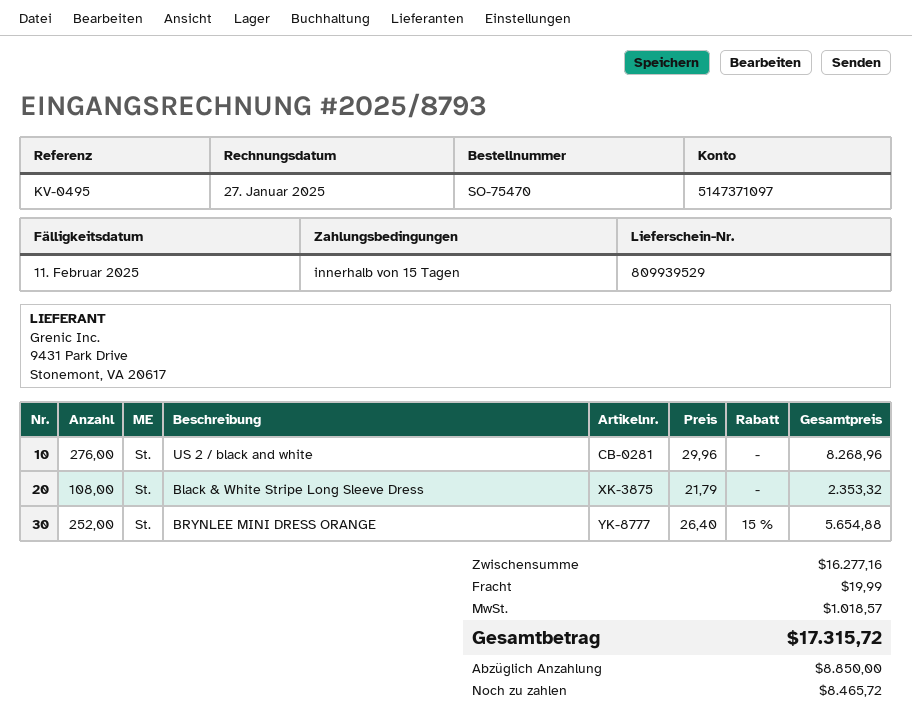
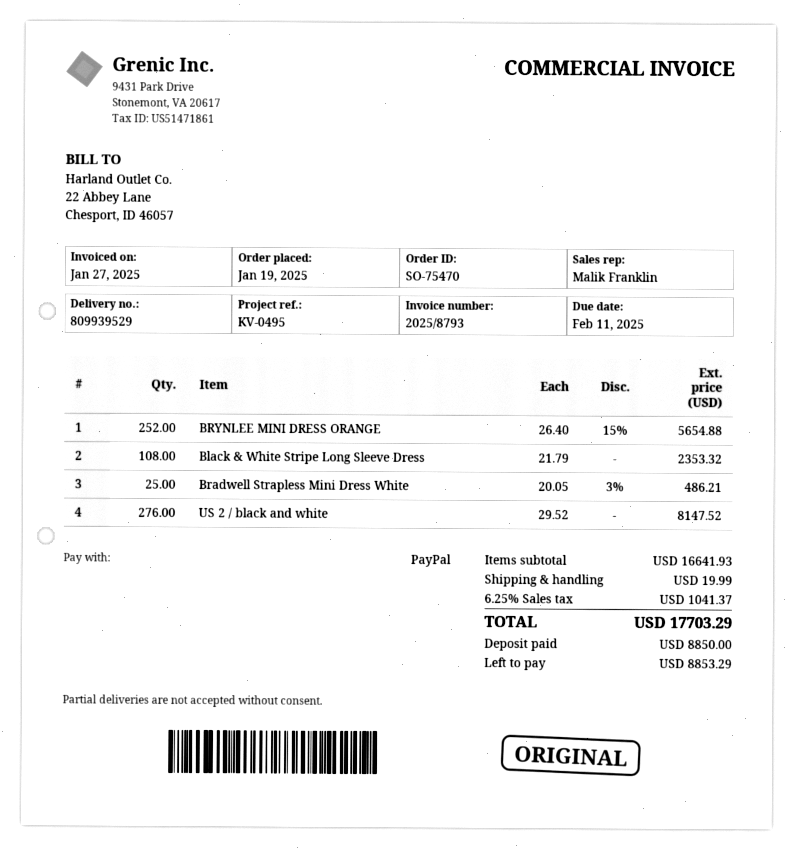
US 2 / black and white: 276 x 29.96 = 8268.96 -> 276 x 29.52 = 8147.52
Bradwell Strapless Mini Dress White: none -> 25 x 20.05 - 3% = 486.21
subtotal: 16277.16 -> 16641.93
tax: 1018.57 -> 1041.37
total: 17315.72 -> 17703.29
balance: 8465.72 -> 8853.29

